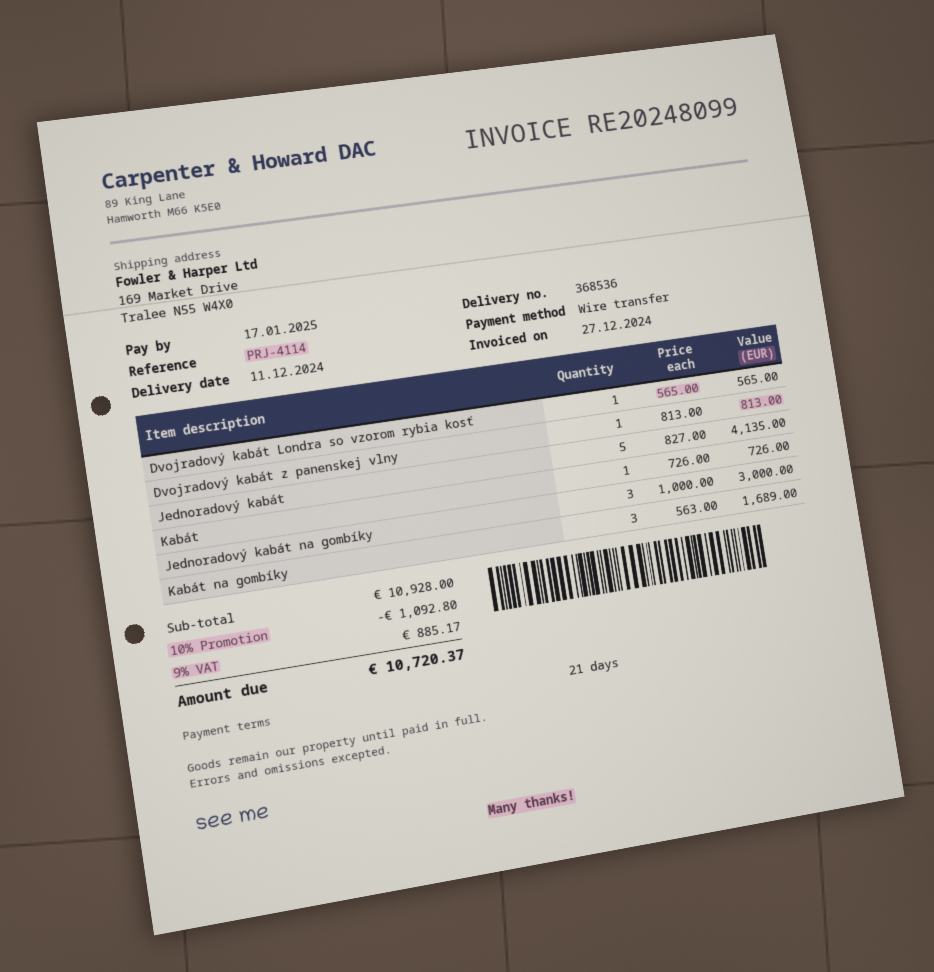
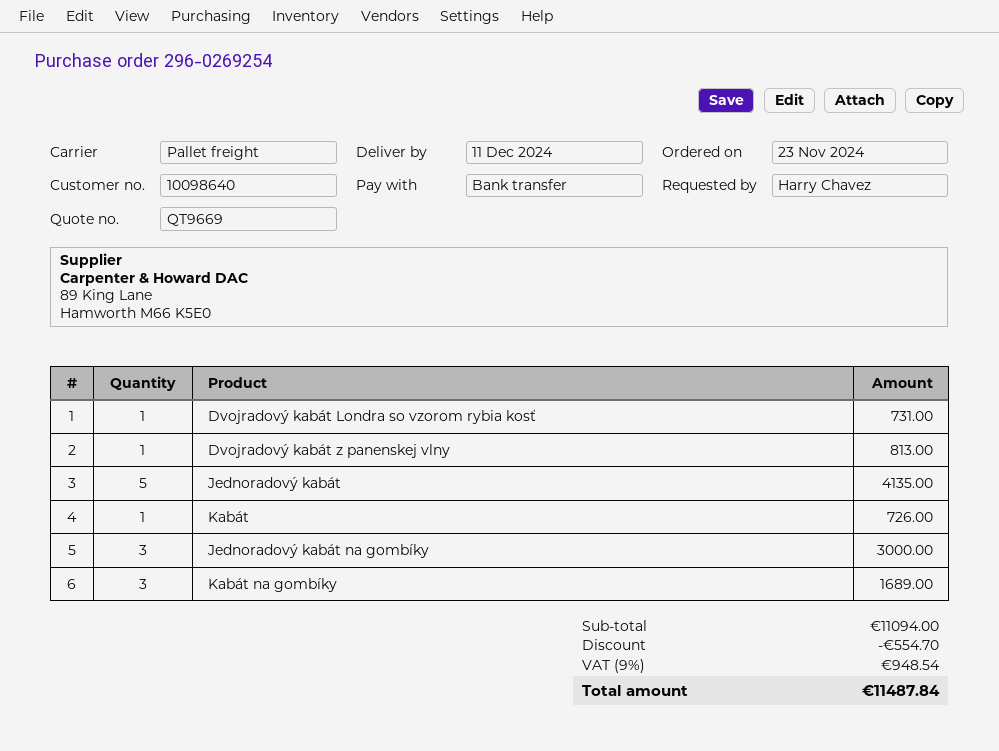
Dvojradový kabát Londra so vzorom rybia kosť: 1 for 565.00 -> 1 for 731.00
subtotal: 10928.00 -> 11094.00
discount: 1092.80 -> 554.70
tax: 9% = 885.17 -> 9% = 948.54
total: 10720.37 -> 11487.84

